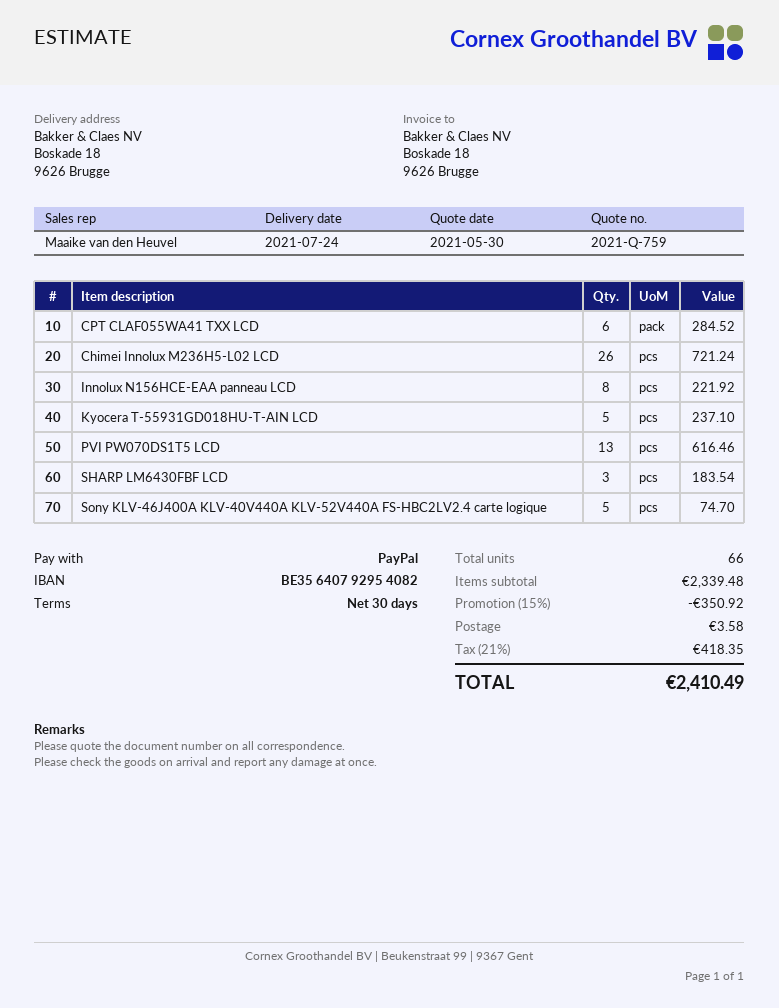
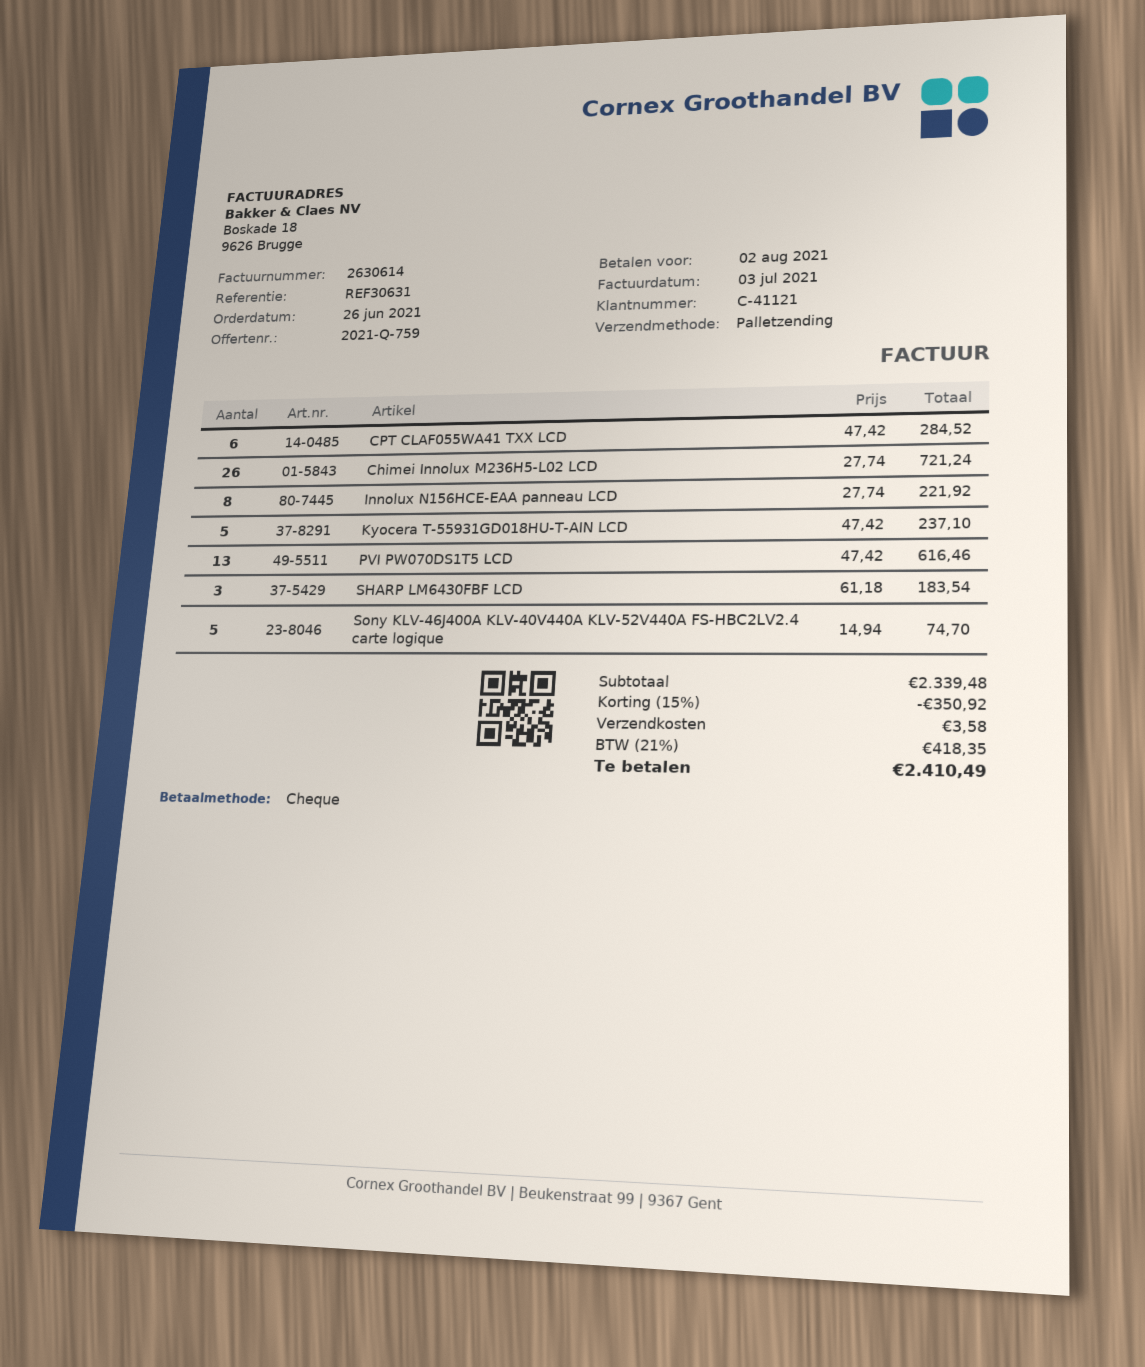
payment method: PayPal -> cheque

